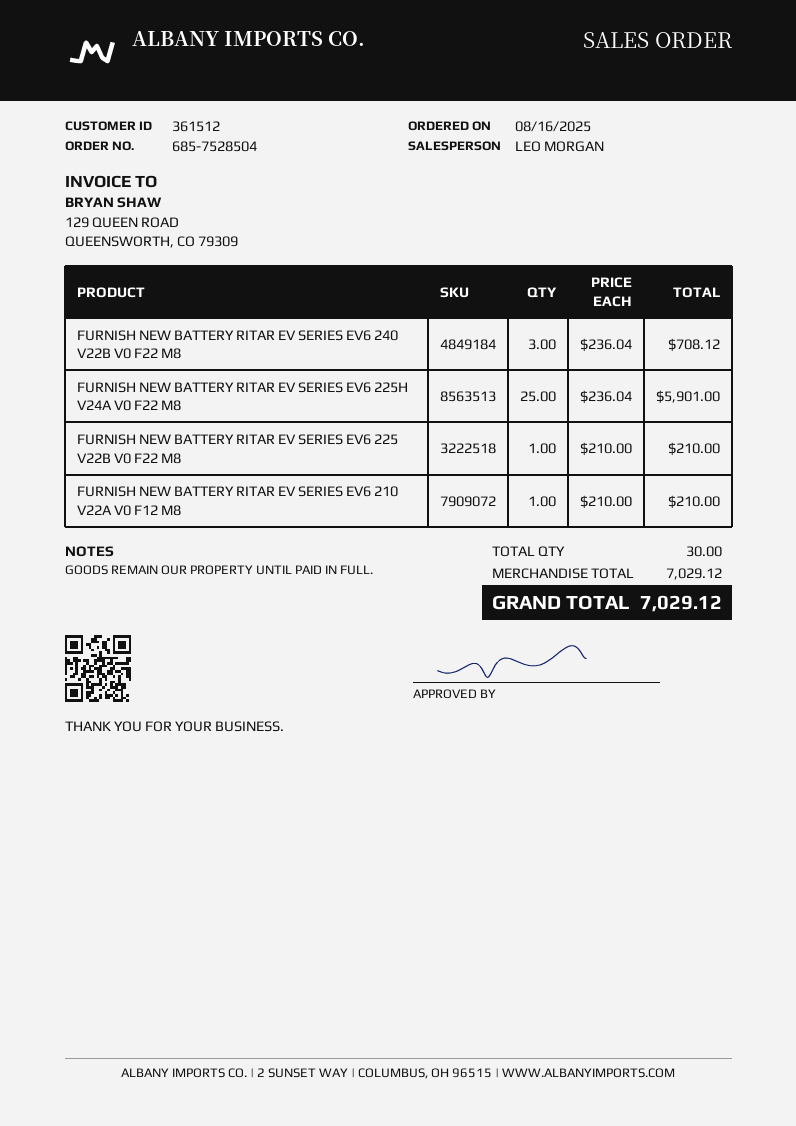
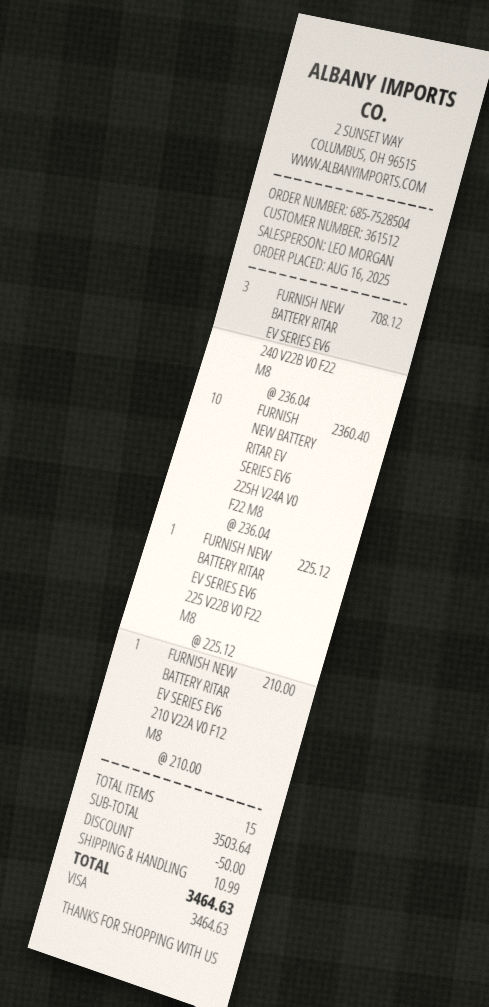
FURNISH NEW BATTERY RITAR EV SERIES EV6 225H V24A V0 F22 M8: 25 x 236.04 = 5901.00 -> 10 x 236.04 = 2360.40
FURNISH NEW BATTERY RITAR EV SERIES EV6 225 V22B V0 F22 M8: 1 x 210.00 = 210.00 -> 1 x 225.12 = 225.12
total quantity: 30 -> 15
subtotal: 7029.12 -> 3503.64
discount: none -> 50.00
shipping: none -> 10.99
total: 7029.12 -> 3464.63

